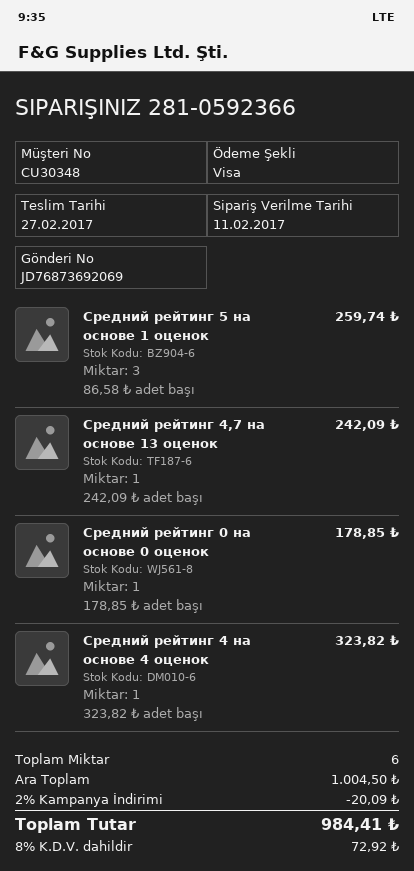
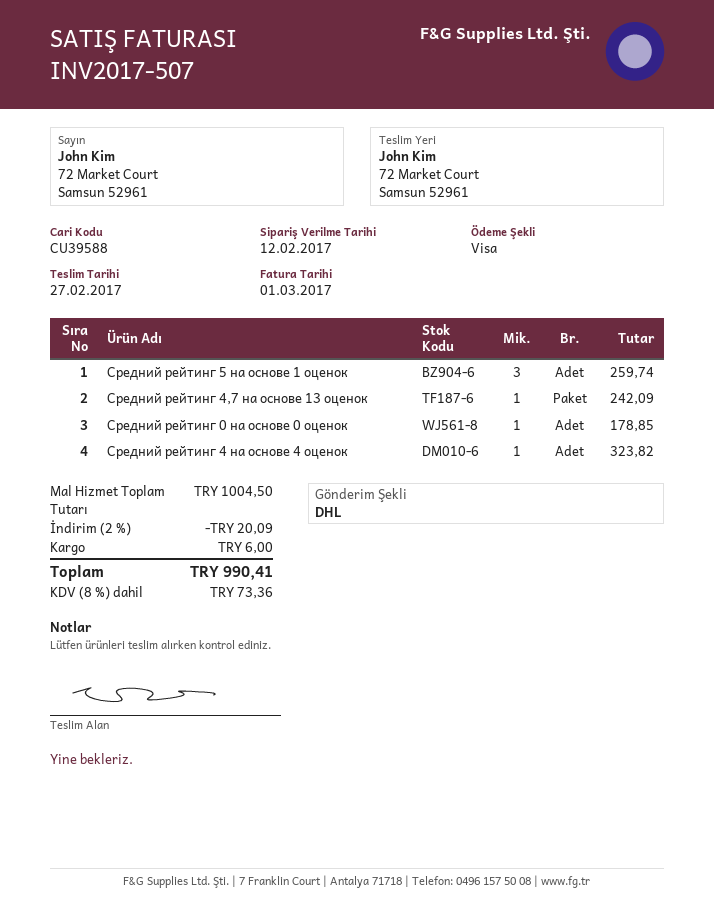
order date: 2017-02-11 -> 2017-02-12
customer number: CU30348 -> CU39588
shipping: none -> 6.00
tax: 8% = 72.92 -> 8% = 73.36
total: 984.41 -> 990.41

